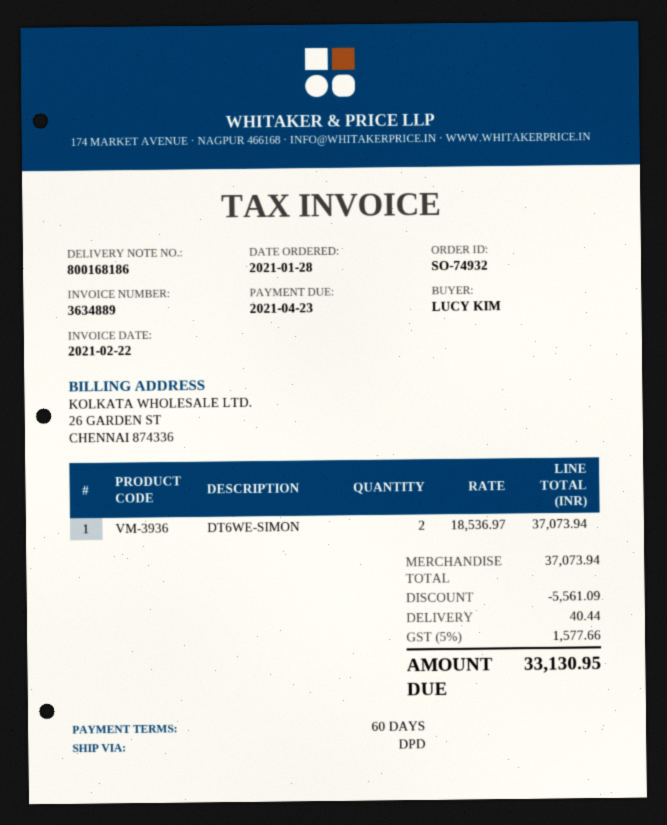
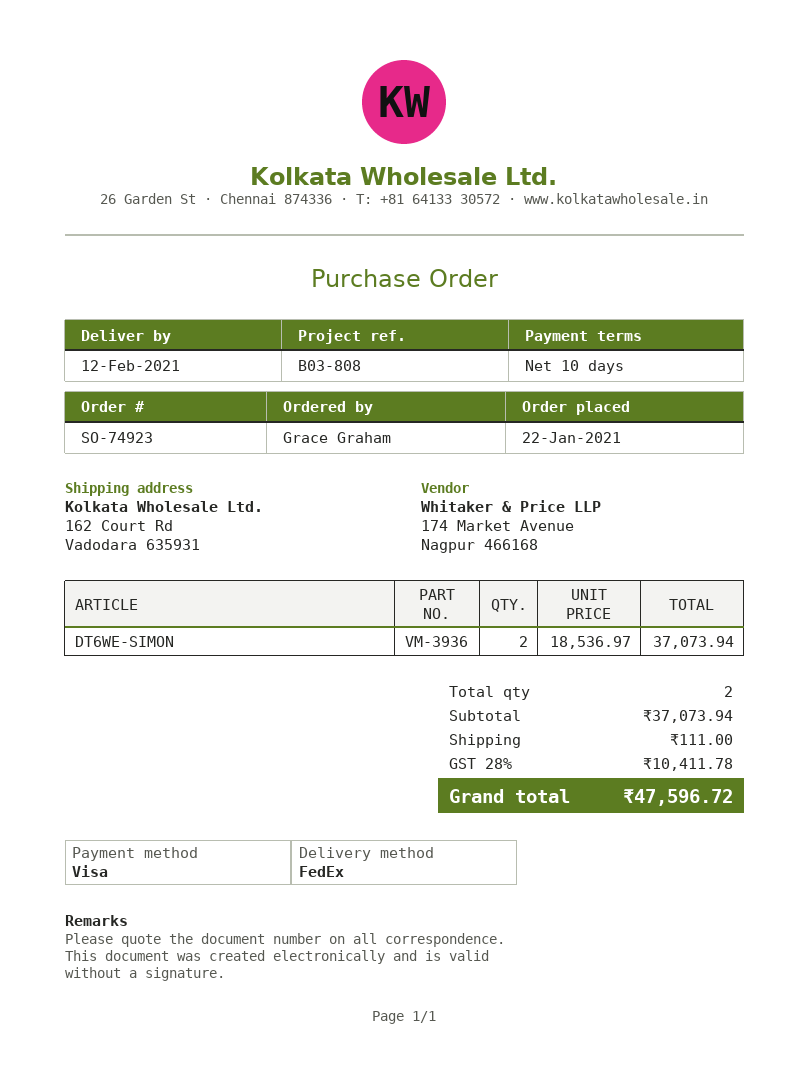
order number: SO-74932 -> SO-74923
order date: 2021-01-28 -> 2021-01-22
payment terms: 60 days -> 10 days
ordered by: LUCY KIM -> Grace Graham
shipping method: DPD -> FedEx
discount: 5561.09 -> none
shipping: 40.44 -> 111.00
tax: 5% = 1577.66 -> 28% = 10411.78
total: 33130.95 -> 47596.72

